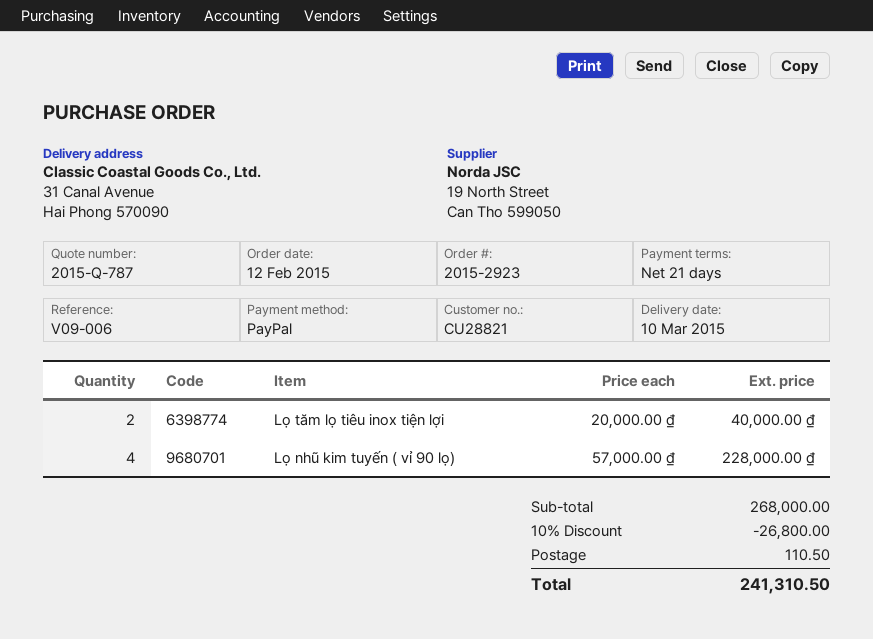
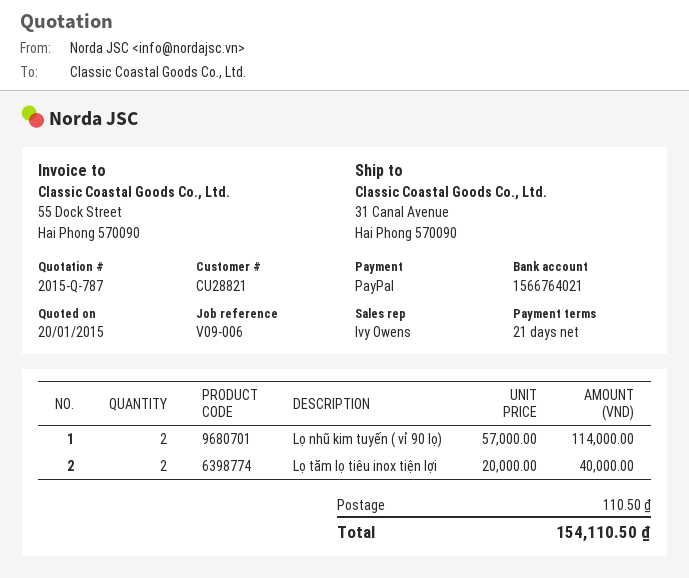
Lọ nhũ kim tuyến ( vỉ 90 lọ): 4 x 57000.00 = 228000.00 -> 2 x 57000.00 = 114000.00
discount: 10% = 26800.00 -> none
total: 241310.50 -> 154110.50

